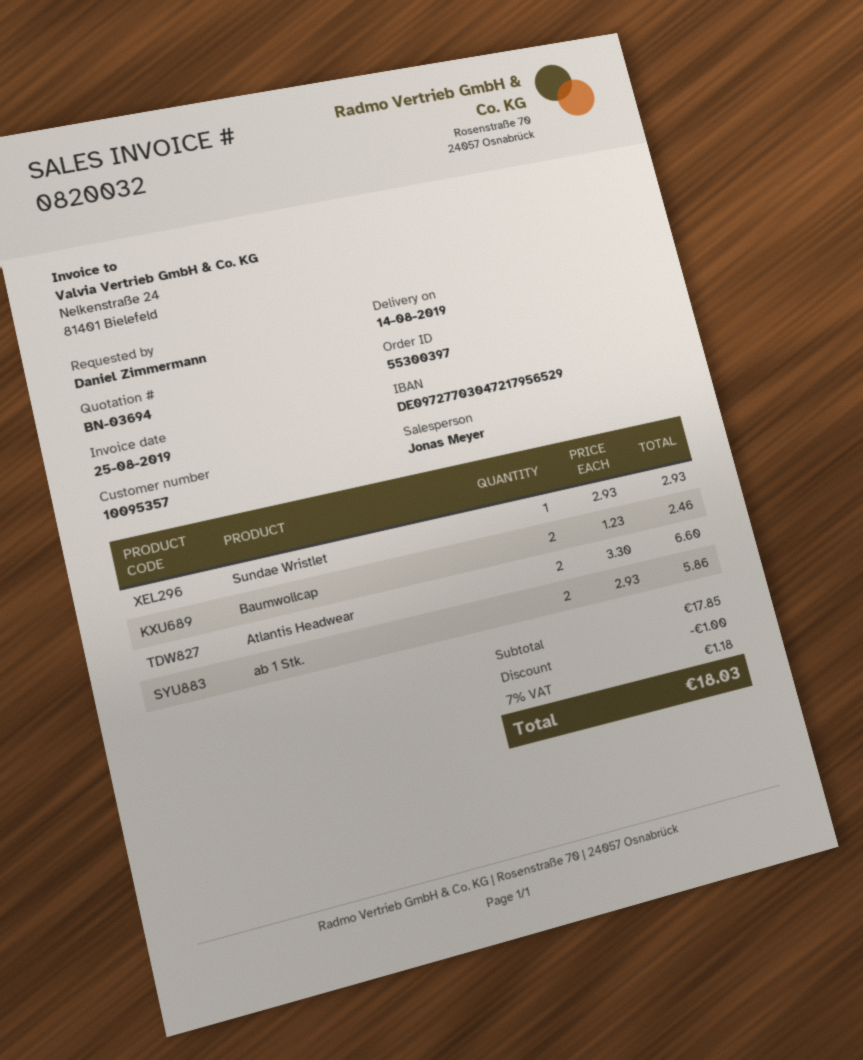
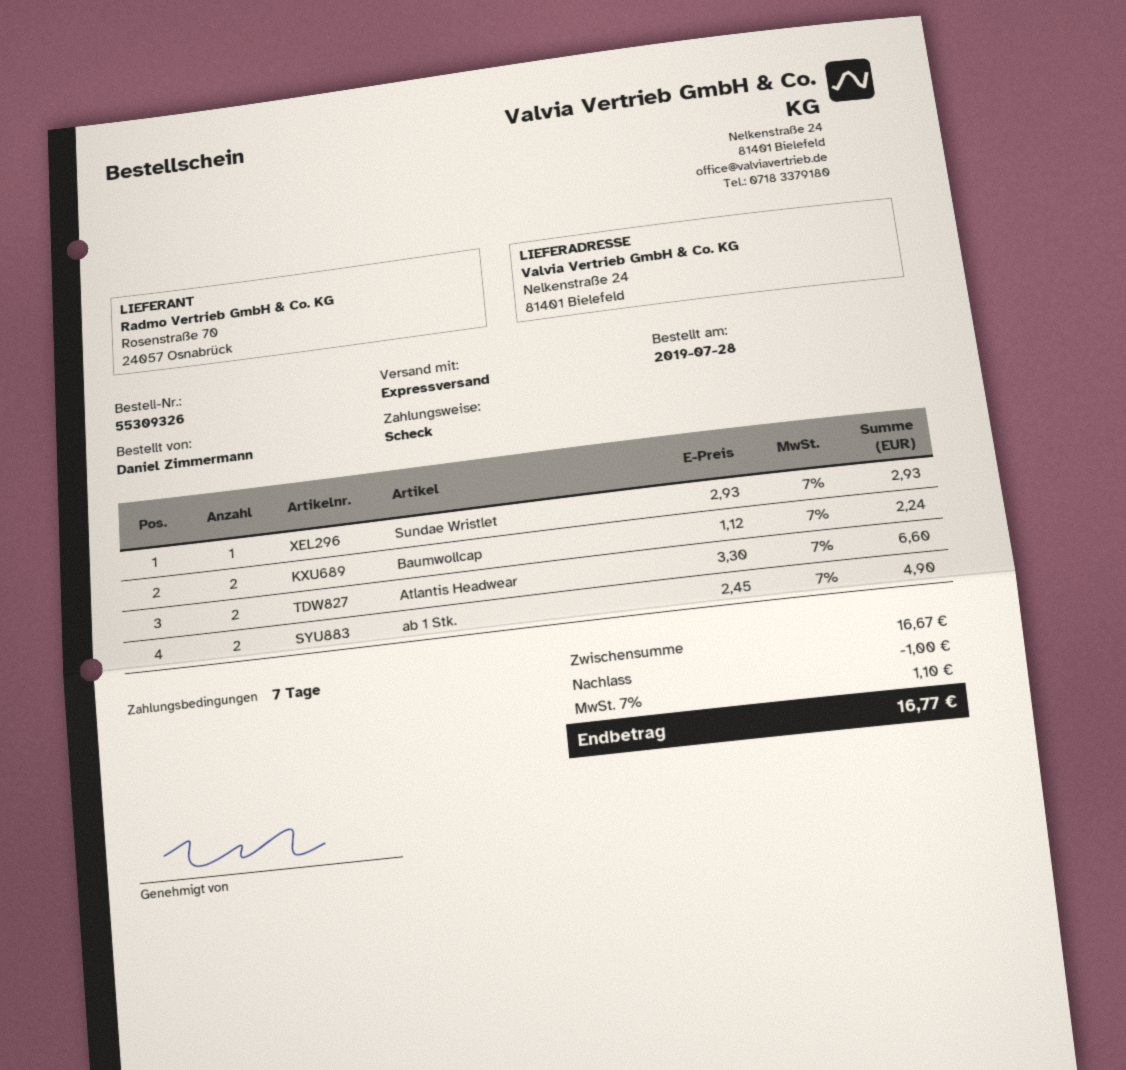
order number: 55300397 -> 55309326
Baumwollcap: 2 x 1.23 = 2.46 -> 2 x 1.12 = 2.24
ab 1 Stk.: 2 x 2.93 = 5.86 -> 2 x 2.45 = 4.90
subtotal: 17.85 -> 16.67
tax: 7% = 1.18 -> 7% = 1.10
total: 18.03 -> 16.77

